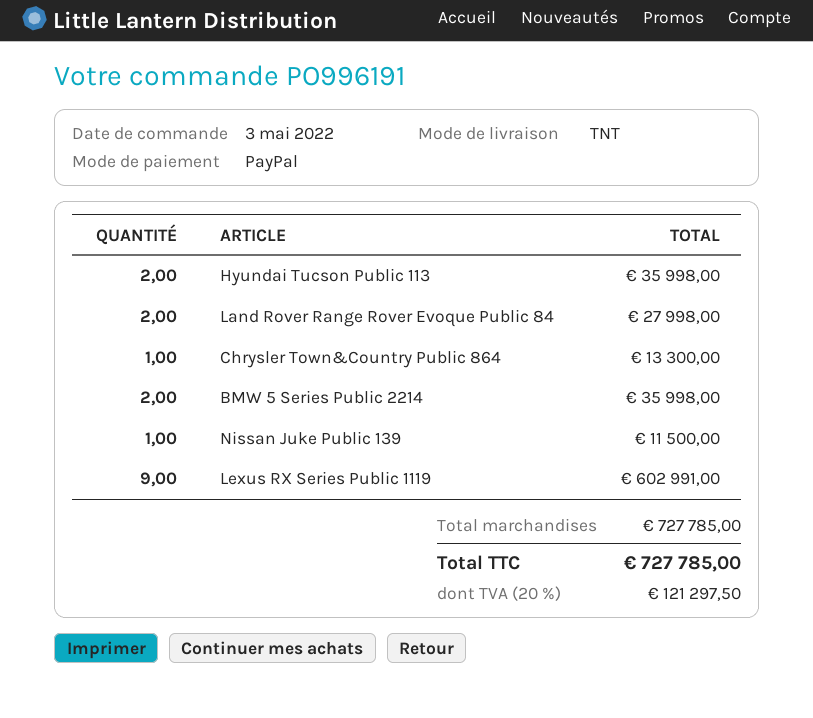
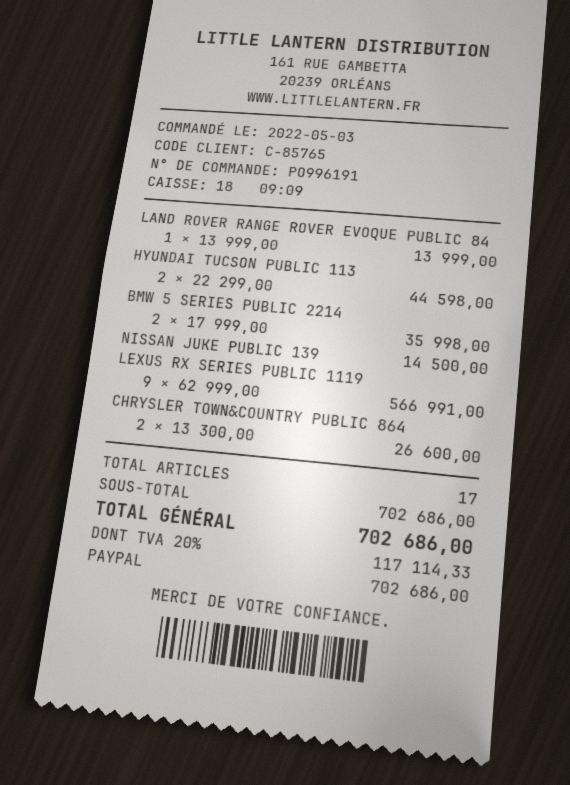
Hyundai Tucson Public 113: 2 for 35998.00 -> 2 for 44598.00
Land Rover Range Rover Evoque Public 84: 2 for 27998.00 -> 1 for 13999.00
Chrysler Town&Country Public 864: 1 for 13300.00 -> 2 for 26600.00
Nissan Juke Public 139: 1 for 11500.00 -> 1 for 14500.00
Lexus RX Series Public 1119: 9 for 602991.00 -> 9 for 566991.00
subtotal: 727785.00 -> 702686.00
tax: 20% = 121297.50 -> 20% = 117114.33
total: 727785.00 -> 702686.00

